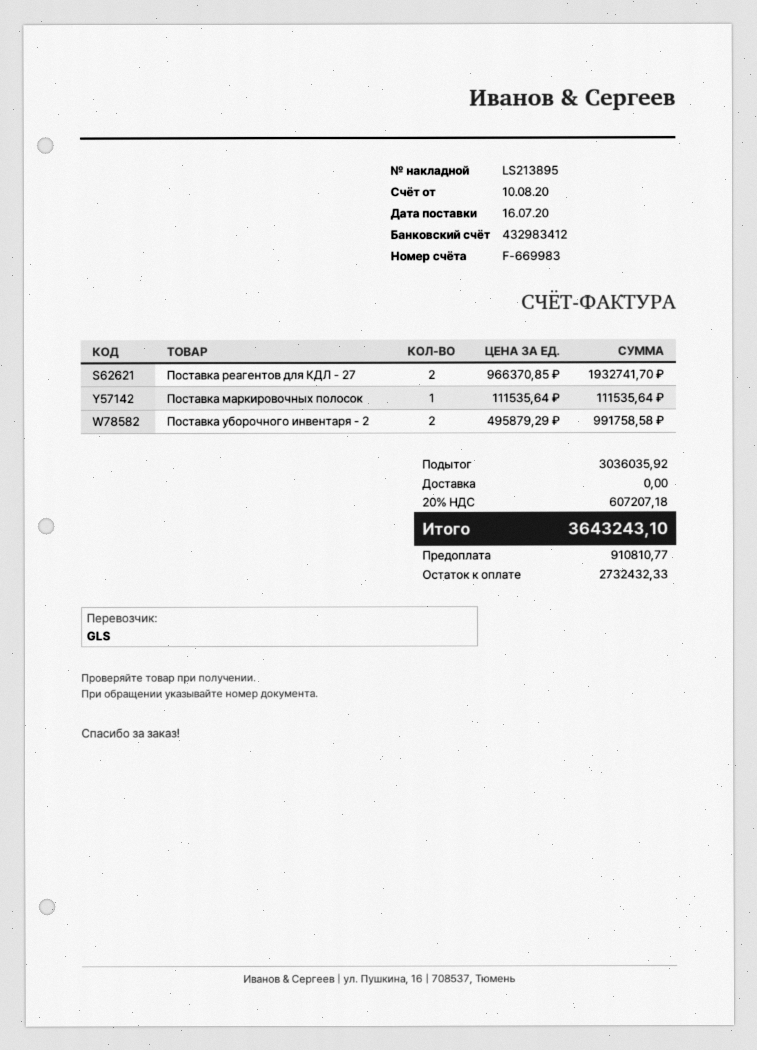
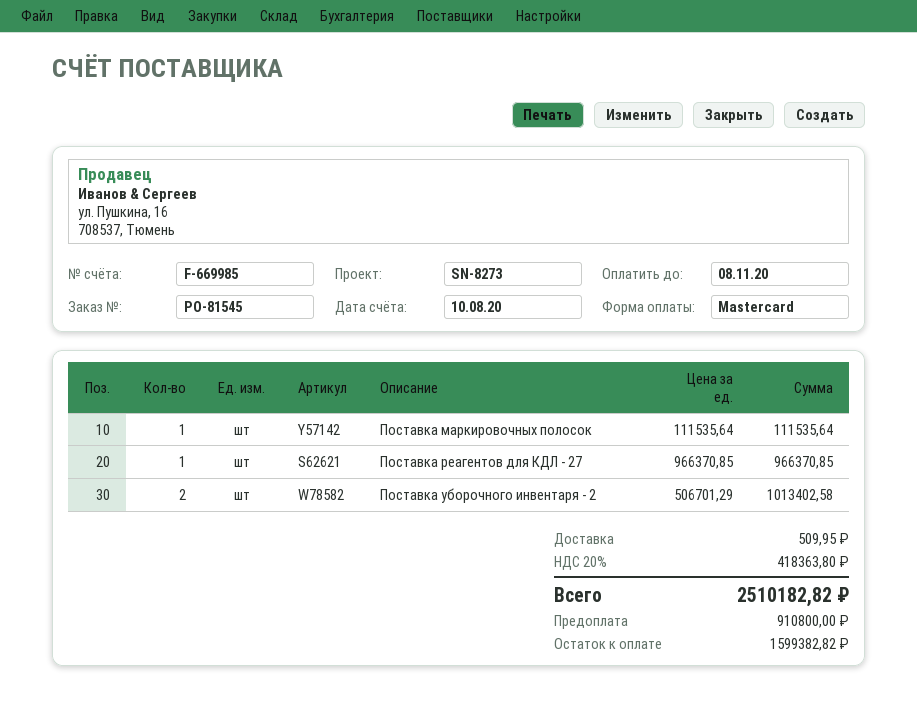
invoice number: F-669983 -> F-669985
Поставка реагентов для КДЛ - 27: 2 x 966370.85 = 1932741.70 -> 1 x 966370.85 = 966370.85
Поставка уборочного инвентаря - 2: 2 x 495879.29 = 991758.58 -> 2 x 506701.29 = 1013402.58
shipping: 0.00 -> 509.95
tax: 20% = 607207.18 -> 20% = 418363.80
total: 3643243.10 -> 2510182.82
deposit: 910810.77 -> 910800.00
balance: 2732432.33 -> 1599382.82

